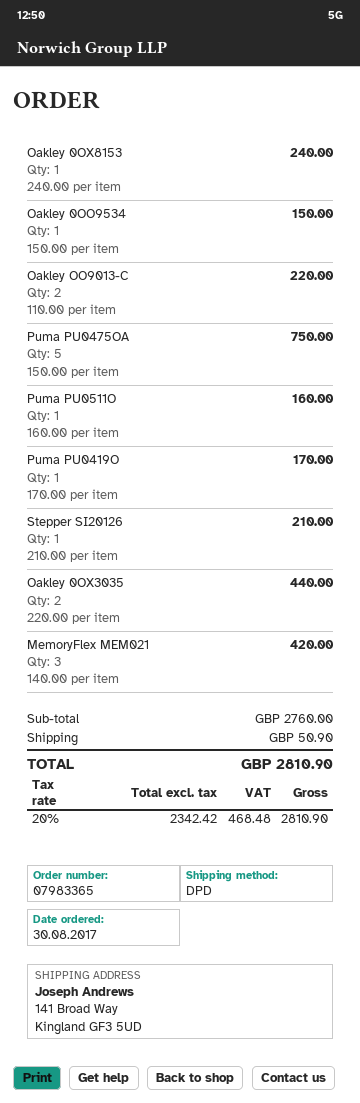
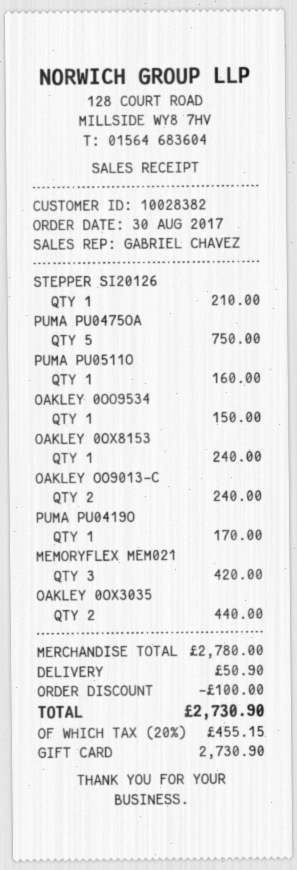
Oakley OO9013-C: 2 for 220.00 -> 2 for 240.00
subtotal: 2760.00 -> 2780.00
discount: none -> 100.00
tax: 20% = 468.48 -> 20% = 455.15
total: 2810.90 -> 2730.90

